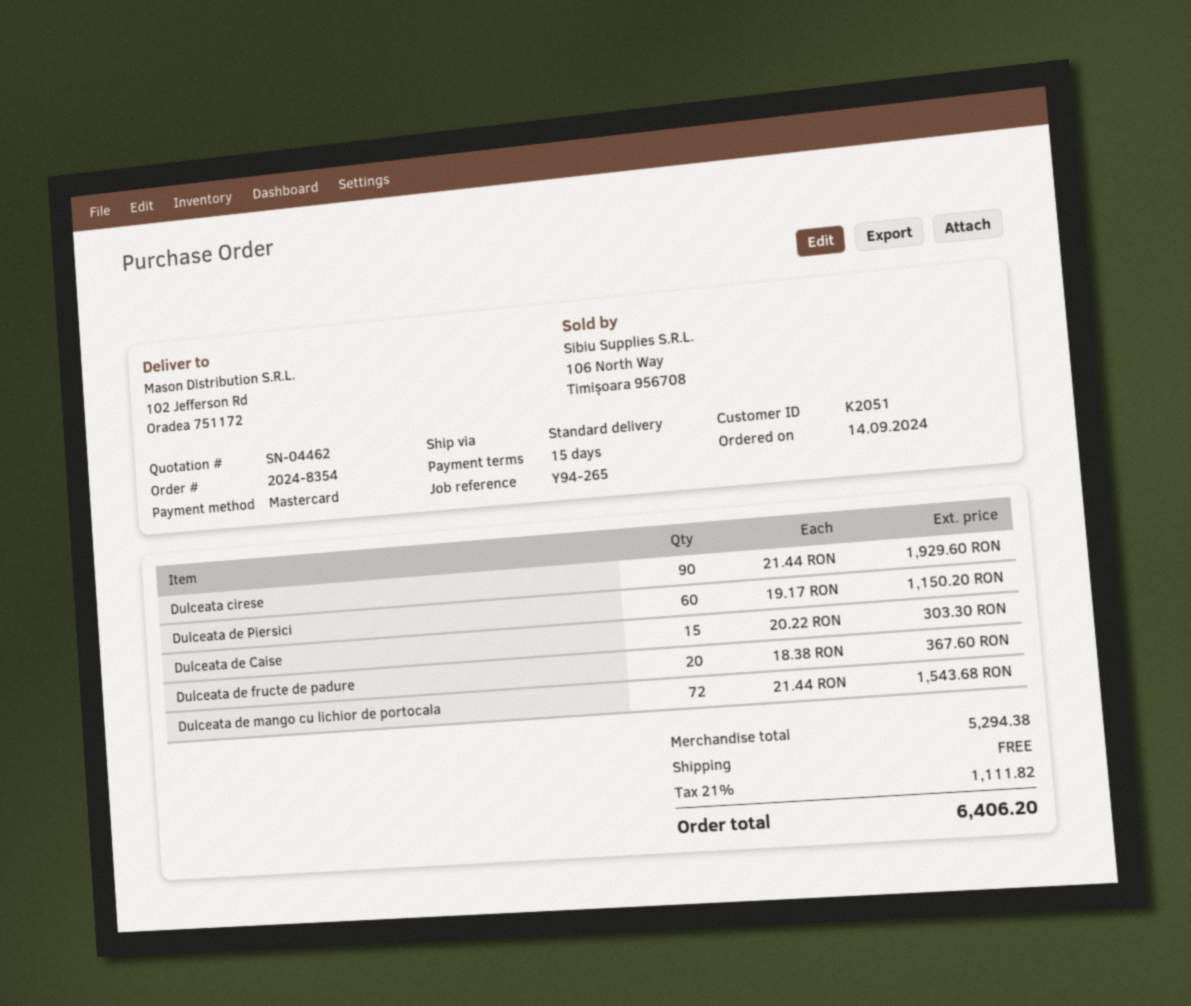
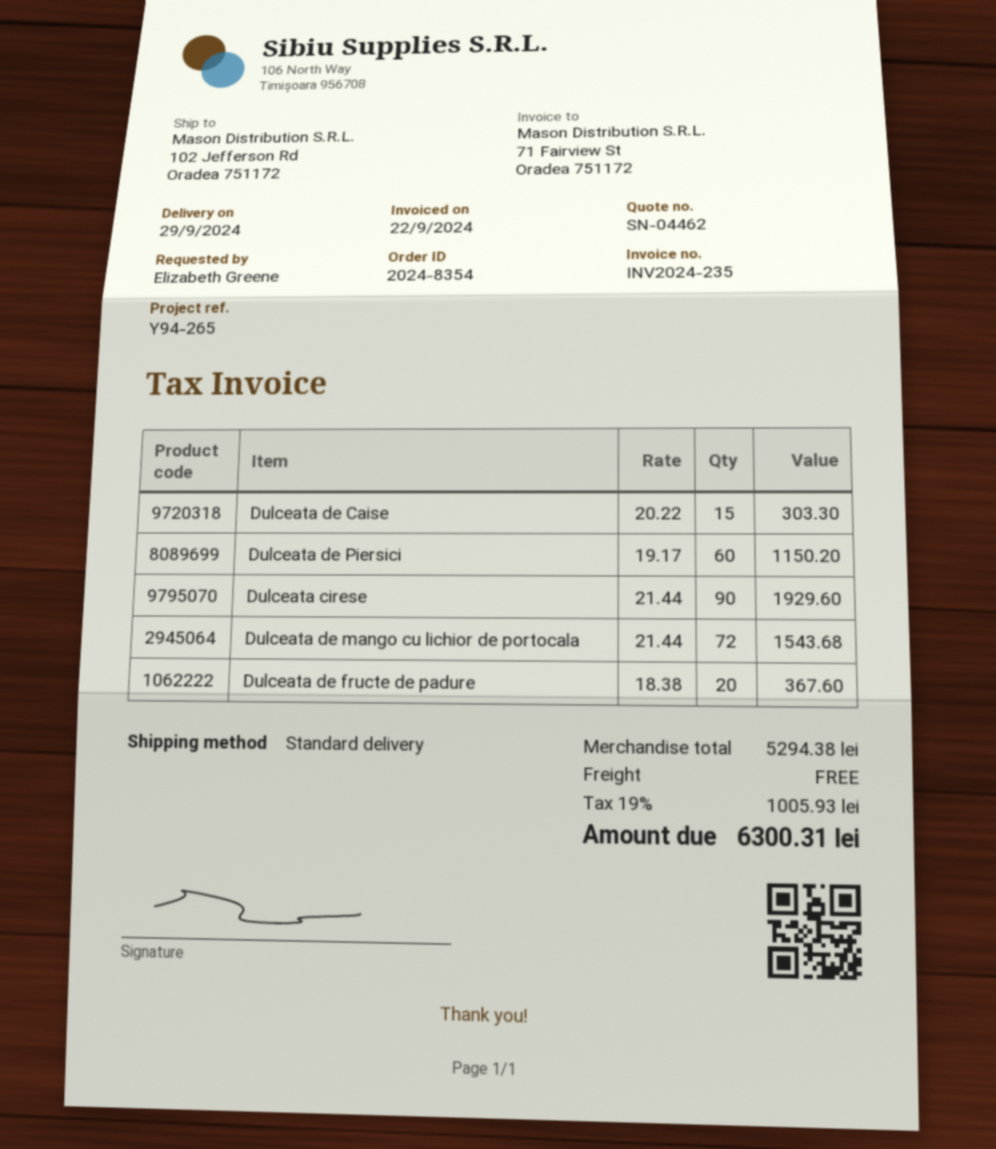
tax: 21% = 1111.82 -> 19% = 1005.93
total: 6406.20 -> 6300.31

